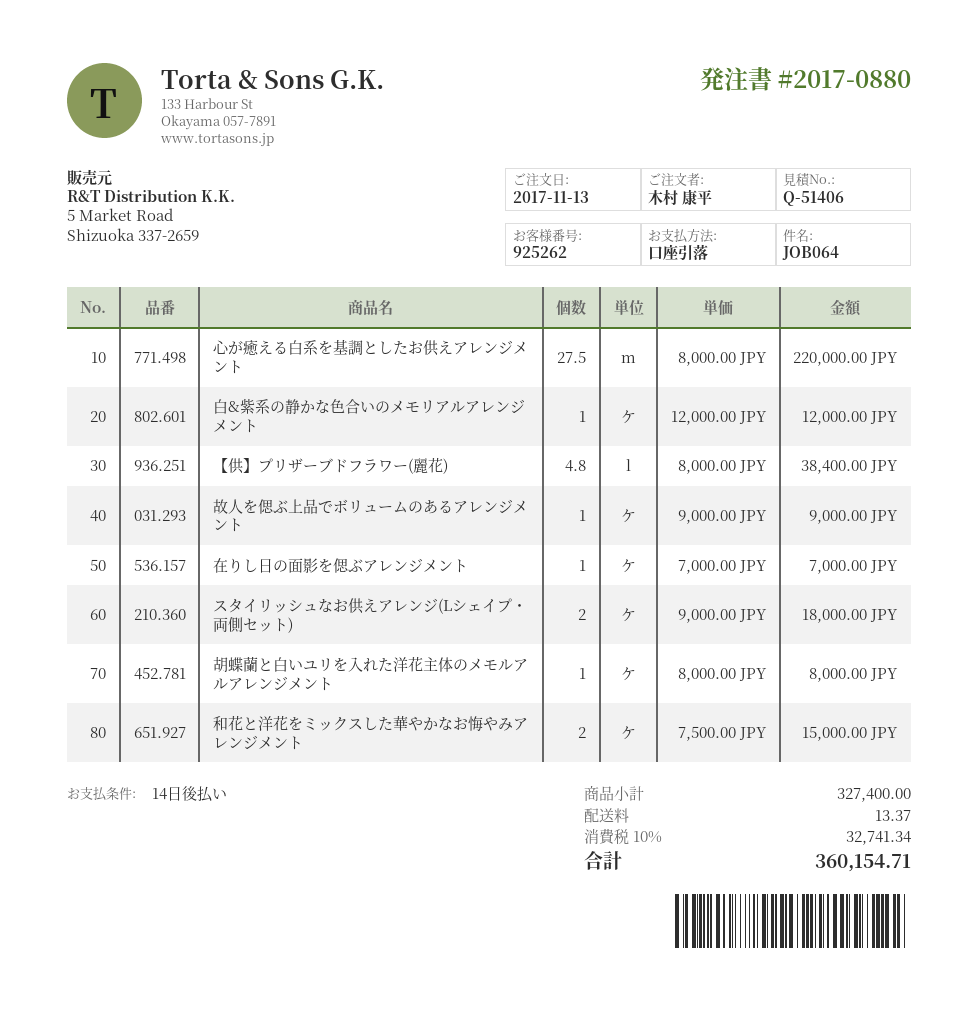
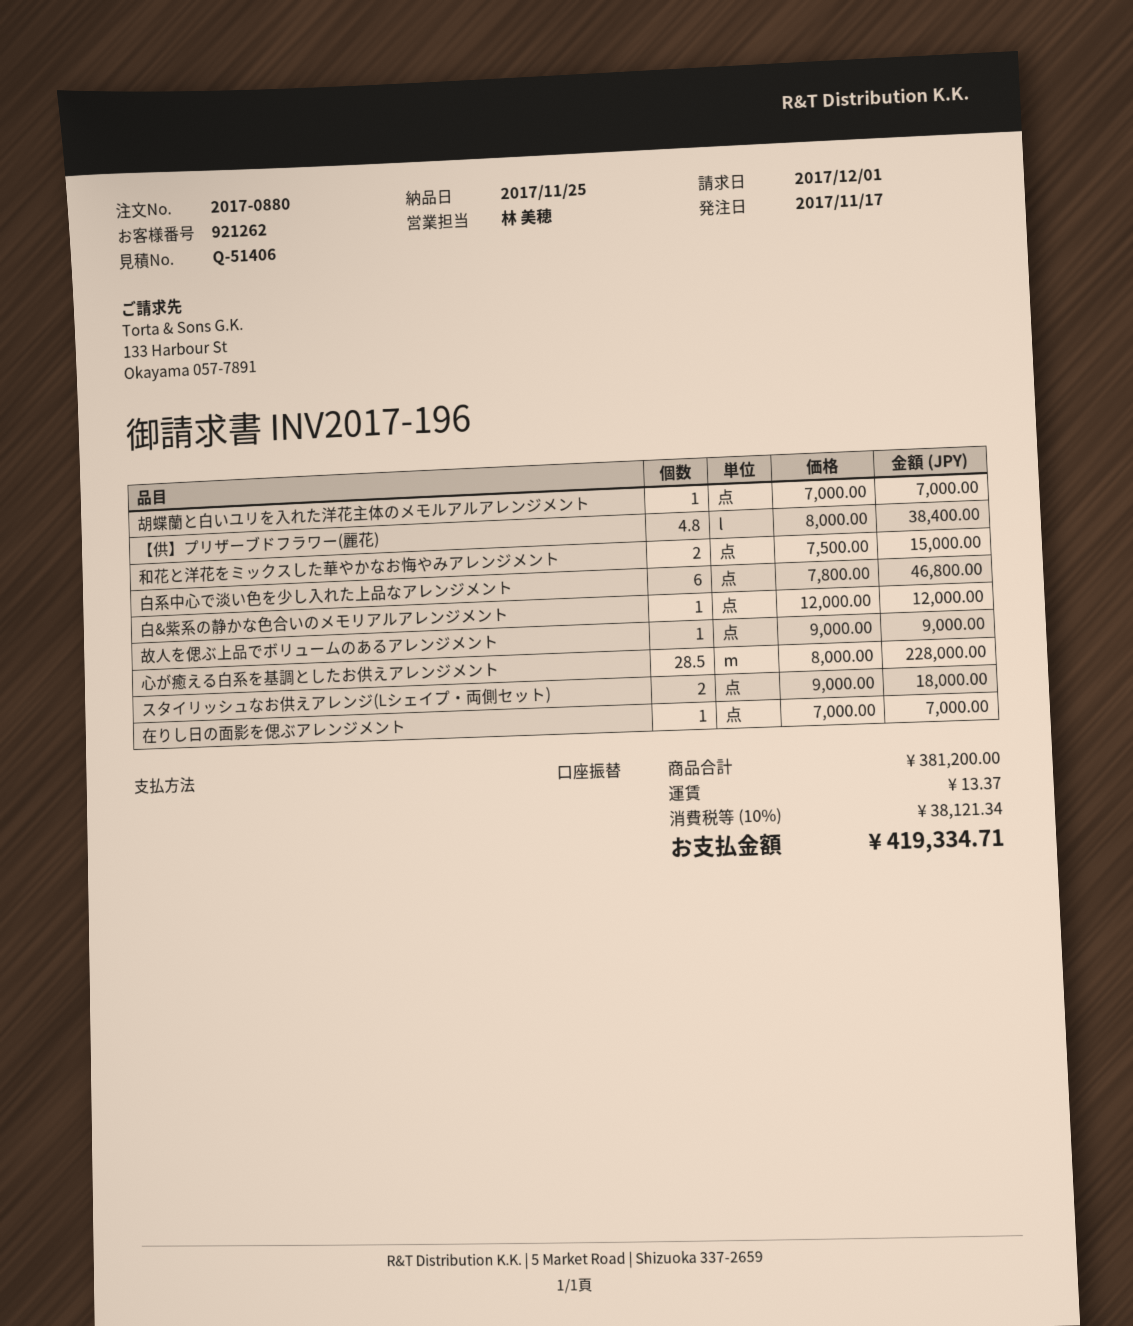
order date: 2017-11-13 -> 2017-11-17
customer number: 925262 -> 921262
心が癒える白系を基調としたお供えアレンジメント: 27.5 x 8000.00 = 220000.00 -> 28.5 x 8000.00 = 228000.00
胡蝶蘭と白いユリを入れた洋花主体のメモルアルアレンジメント: 1 x 8000.00 = 8000.00 -> 1 x 7000.00 = 7000.00
白系中心で淡い色を少し入れた上品なアレンジメント: none -> 6 x 7800.00 = 46800.00
subtotal: 327400.00 -> 381200.00
tax: 10% = 32741.34 -> 10% = 38121.34
total: 360154.71 -> 419334.71

